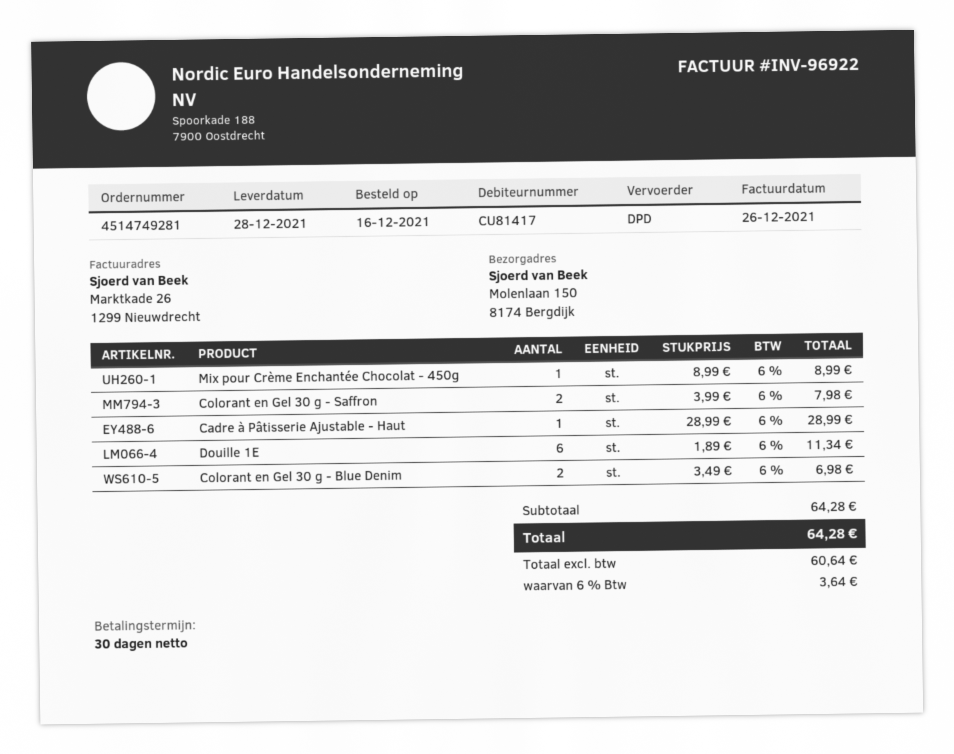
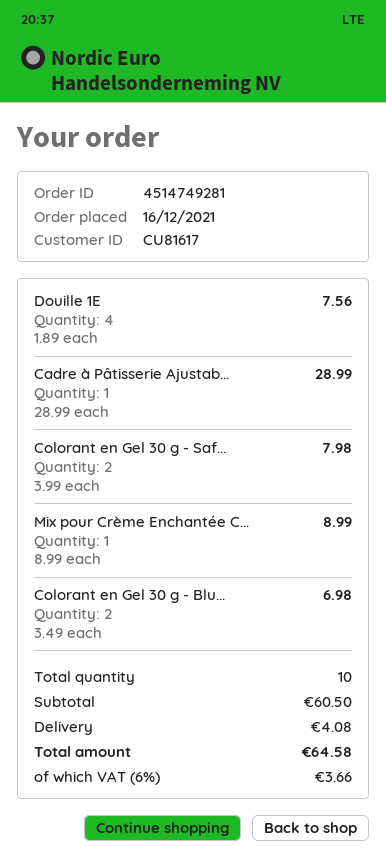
customer number: CU81417 -> CU81617
Douille 1E: 6 x 1.89 = 11.34 -> 4 x 1.89 = 7.56
subtotal: 64.28 -> 60.50
shipping: none -> 4.08
tax: 6% = 3.64 -> 6% = 3.66
total: 64.28 -> 64.58

